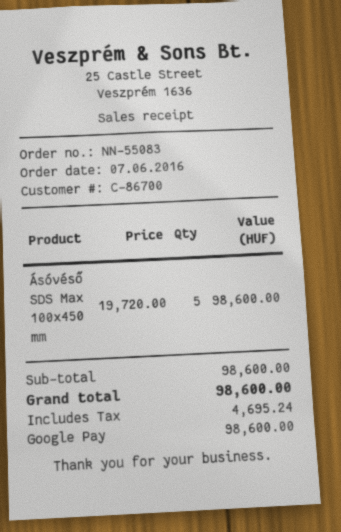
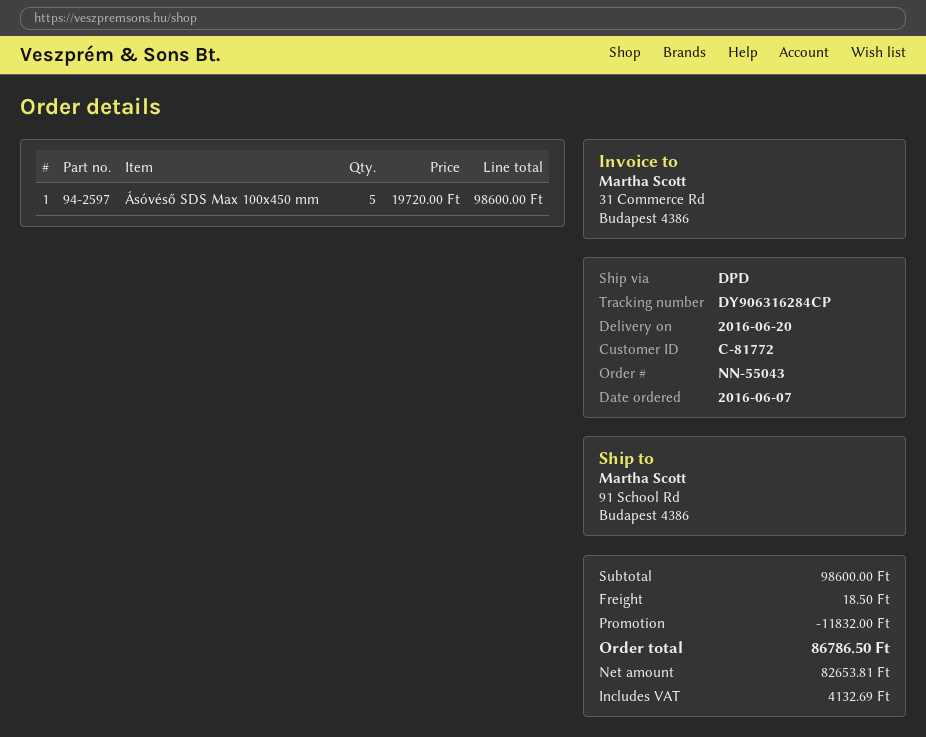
order number: NN-55083 -> NN-55043
customer number: C-86700 -> C-81772
discount: none -> 11832.00
shipping: none -> 18.50
tax: 4695.24 -> 4132.69
total: 98600.00 -> 86786.50

